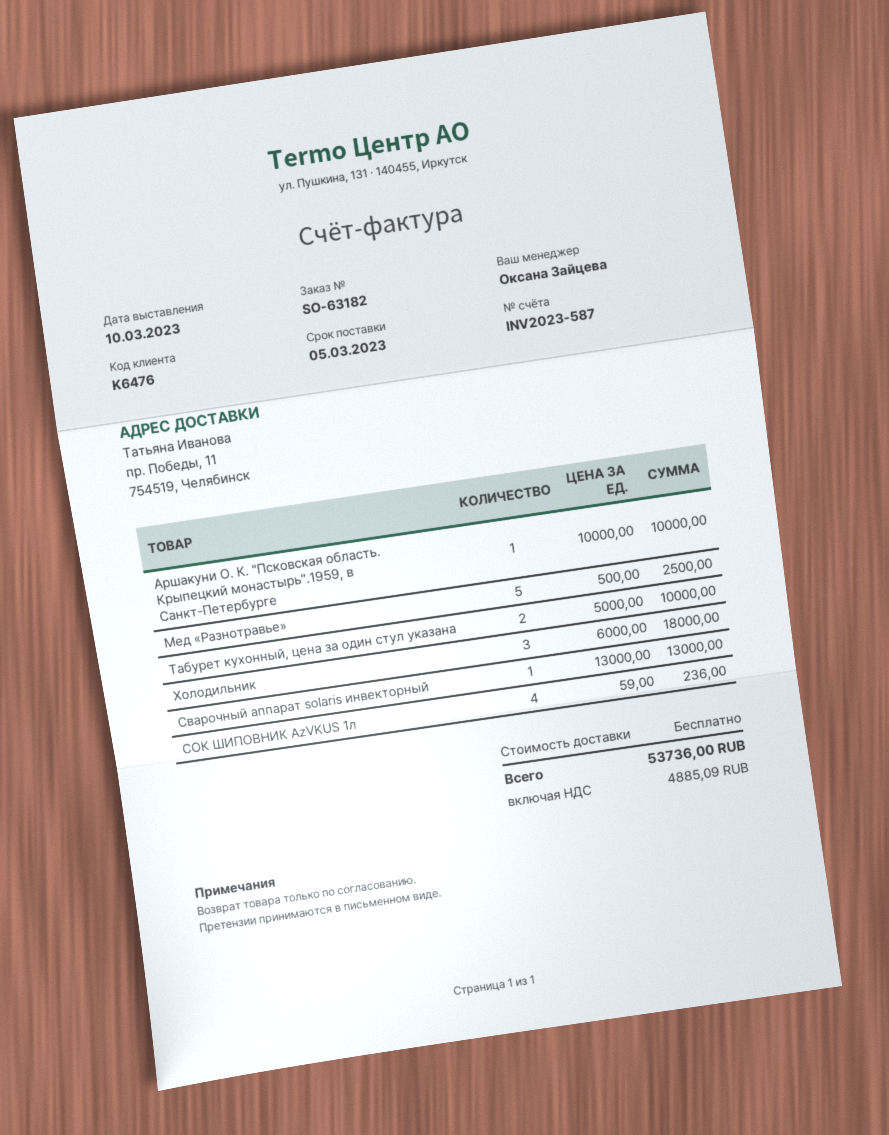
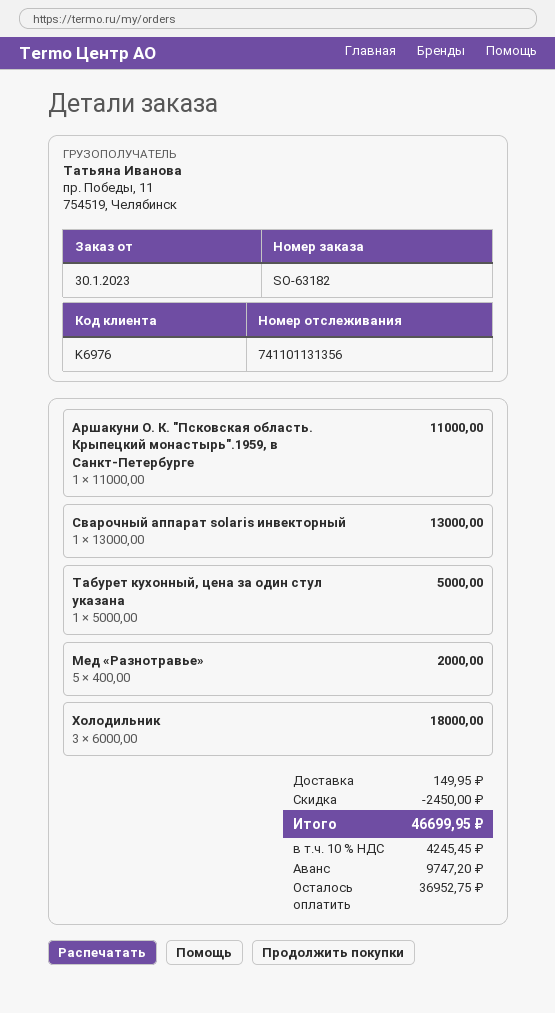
customer number: K6476 -> K6976
Аршакуни О. К. "Псковская область. Крыпецкий монастырь".1959, в Санкт-Петербурге: 1 x 10000.00 = 10000.00 -> 1 x 11000.00 = 11000.00
Мед «Разнотравье»: 5 x 500.00 = 2500.00 -> 5 x 400.00 = 2000.00
Табурет кухонный, цена за один стул указана: 2 x 5000.00 = 10000.00 -> 1 x 5000.00 = 5000.00
СОК ШИПОВНИК AzVKUS 1л: 4 x 59.00 = 236.00 -> none
discount: none -> 2450.00
shipping: 0.00 -> 149.95
tax: 4885.09 -> 4245.45
total: 53736.00 -> 46699.95

